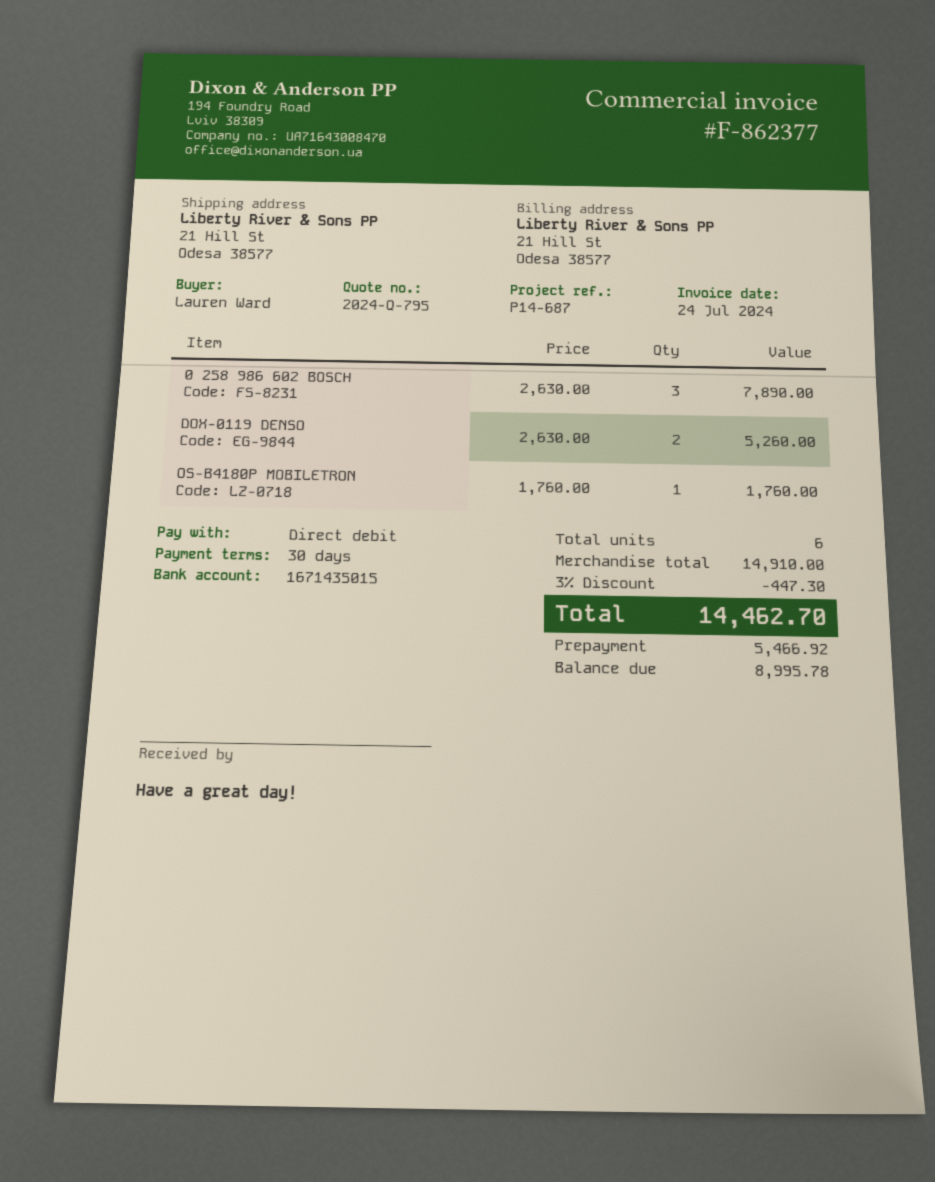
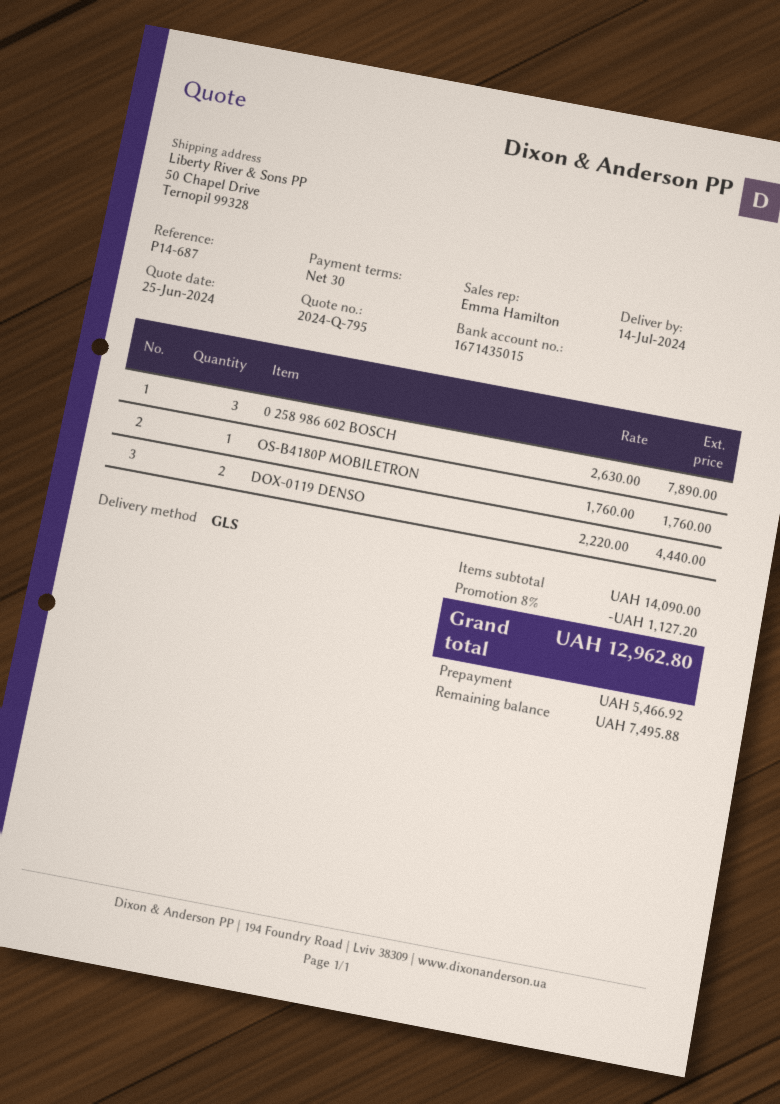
ship to: 21 Hill St, Odesa 38577 -> 50 Chapel Drive, Ternopil 99328
DOX-0119 DENSO: 2 x 2630.00 = 5260.00 -> 2 x 2220.00 = 4440.00
subtotal: 14910.00 -> 14090.00
discount: 3% = 447.30 -> 8% = 1127.20
total: 14462.70 -> 12962.80
balance: 8995.78 -> 7495.88

